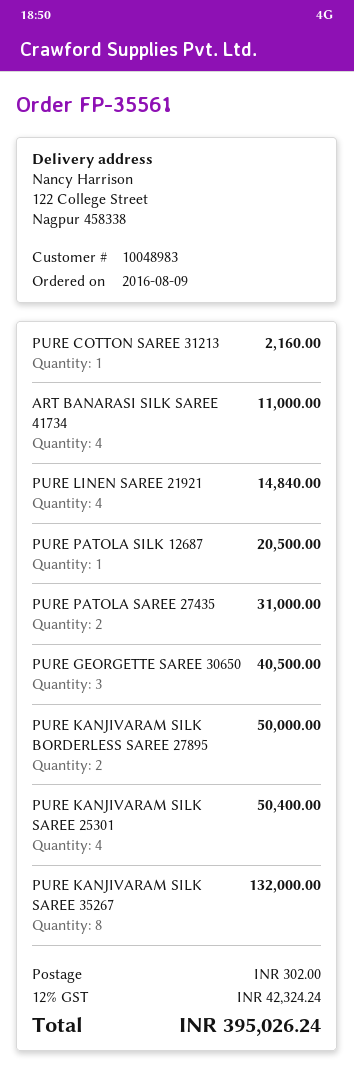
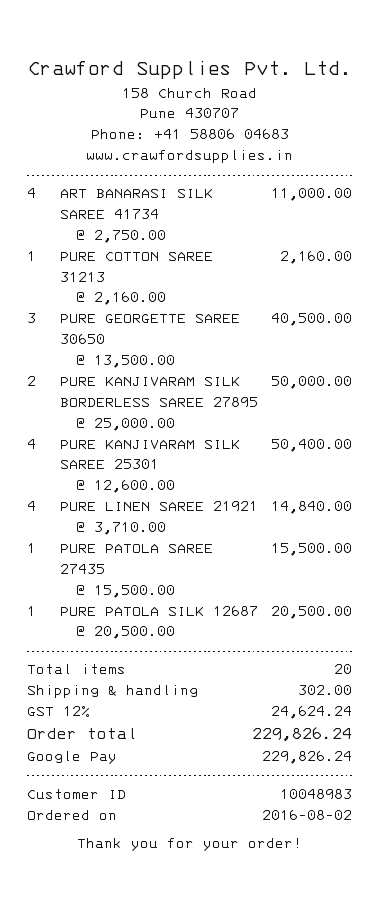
order date: 2016-08-09 -> 2016-08-02
PURE PATOLA SAREE 27435: 2 for 31000.00 -> 1 for 15500.00
PURE KANJIVARAM SILK SAREE 35267: 8 for 132000.00 -> none
tax: 12% = 42324.24 -> 12% = 24624.24
total: 395026.24 -> 229826.24

